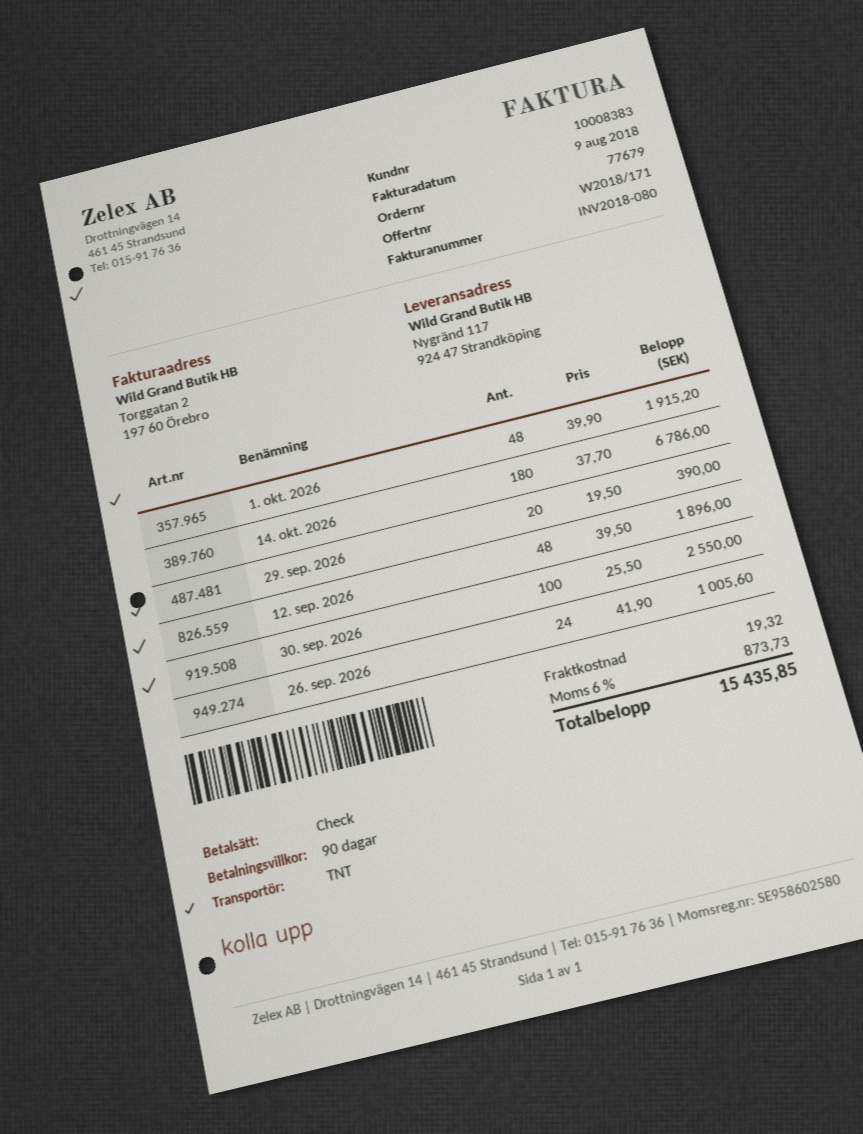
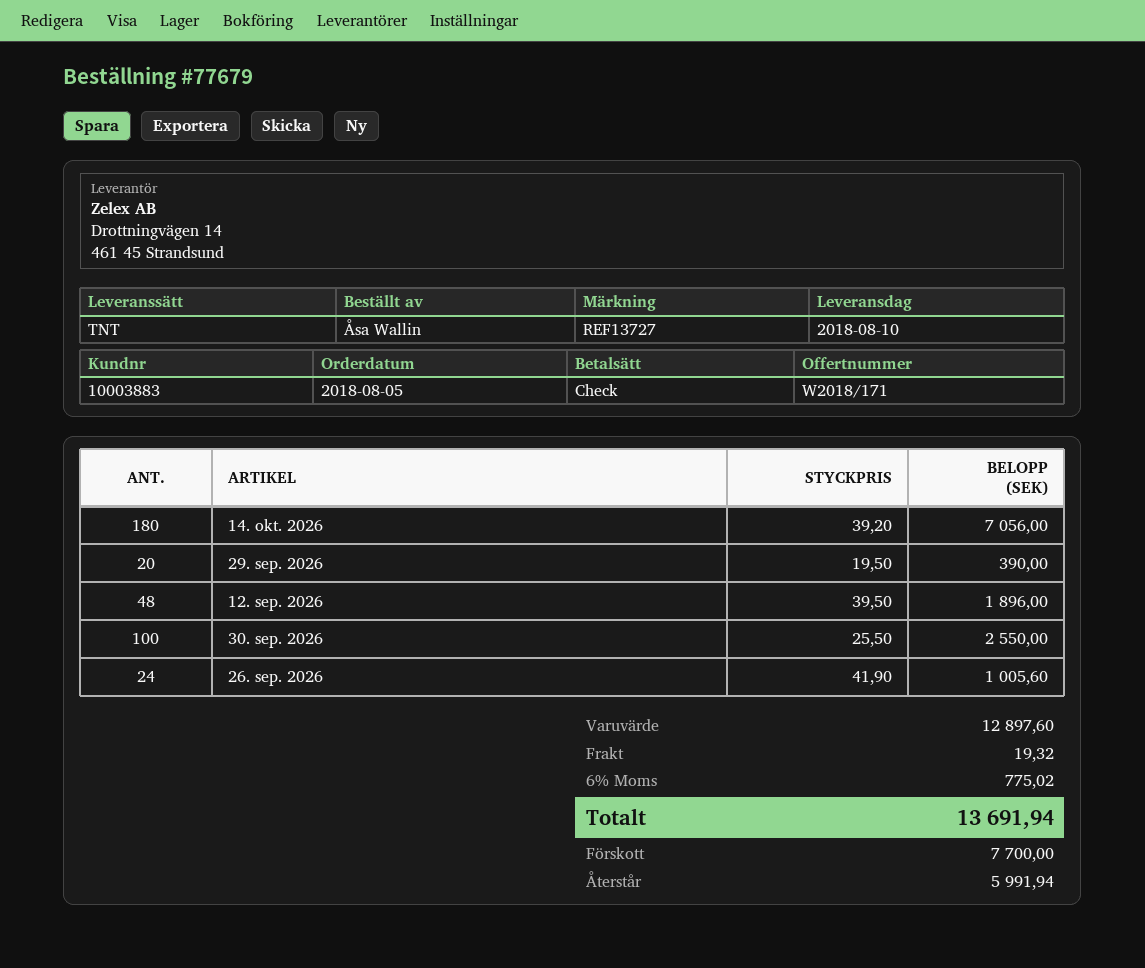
customer number: 10008383 -> 10003883
1. okt. 2026: 48 x 39.90 = 1915.20 -> none
14. okt. 2026: 180 x 37.70 = 6786.00 -> 180 x 39.20 = 7056.00
tax: 6% = 873.73 -> 6% = 775.02
total: 15435.85 -> 13691.94

